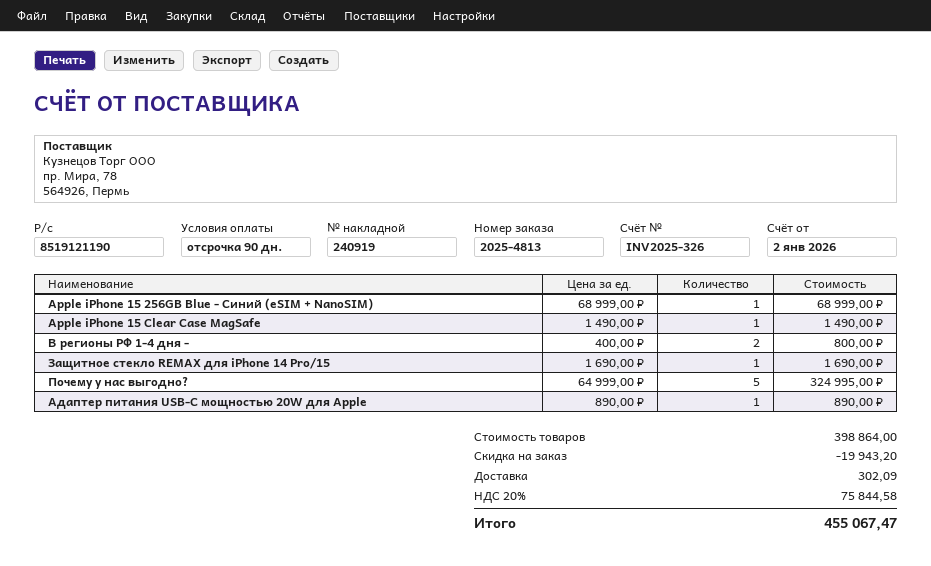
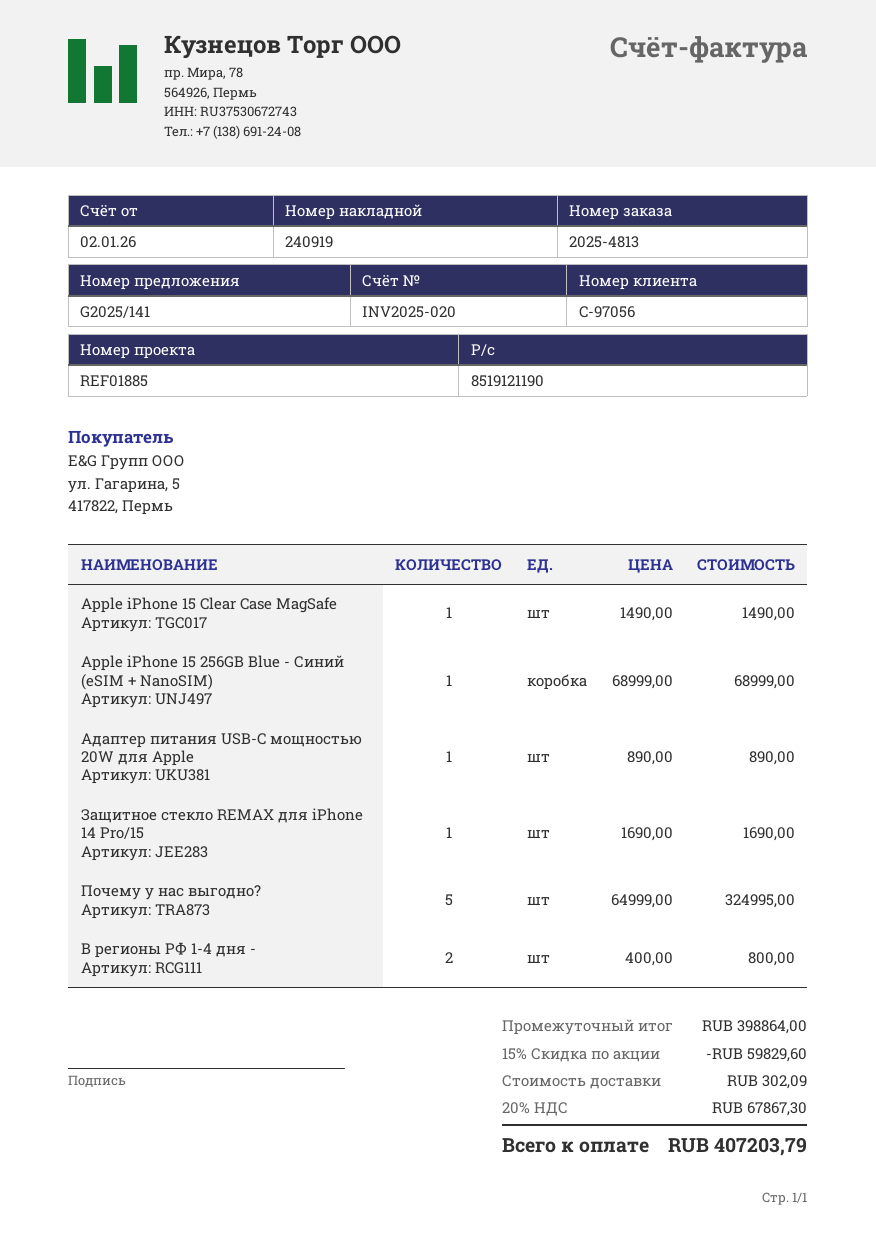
invoice number: INV2025-326 -> INV2025-020
discount: 19943.20 -> 59829.60
tax: 20% = 75844.58 -> 20% = 67867.30
total: 455067.47 -> 407203.79

